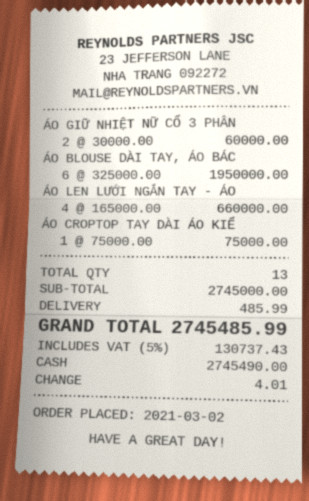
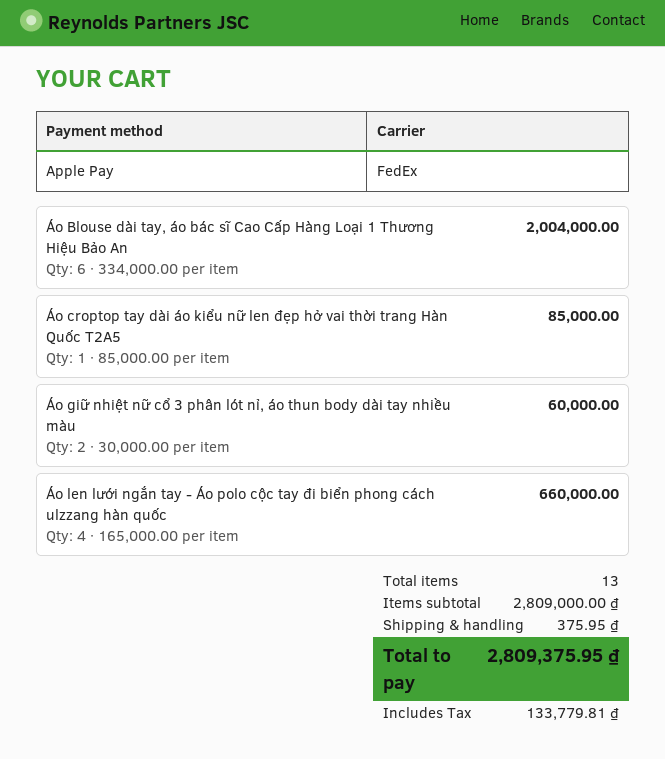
payment method: cash -> Apple Pay
ÁO BLOUSE DÀI TAY, ÁO BÁC: 6 x 325000.00 = 1950000.00 -> 6 x 334000.00 = 2004000.00
ÁO CROPTOP TAY DÀI ÁO KIỂ: 1 x 75000.00 = 75000.00 -> 1 x 85000.00 = 85000.00
subtotal: 2745000.00 -> 2809000.00
shipping: 485.99 -> 375.95
tax: 130737.43 -> 133779.81
total: 2745485.99 -> 2809375.95

